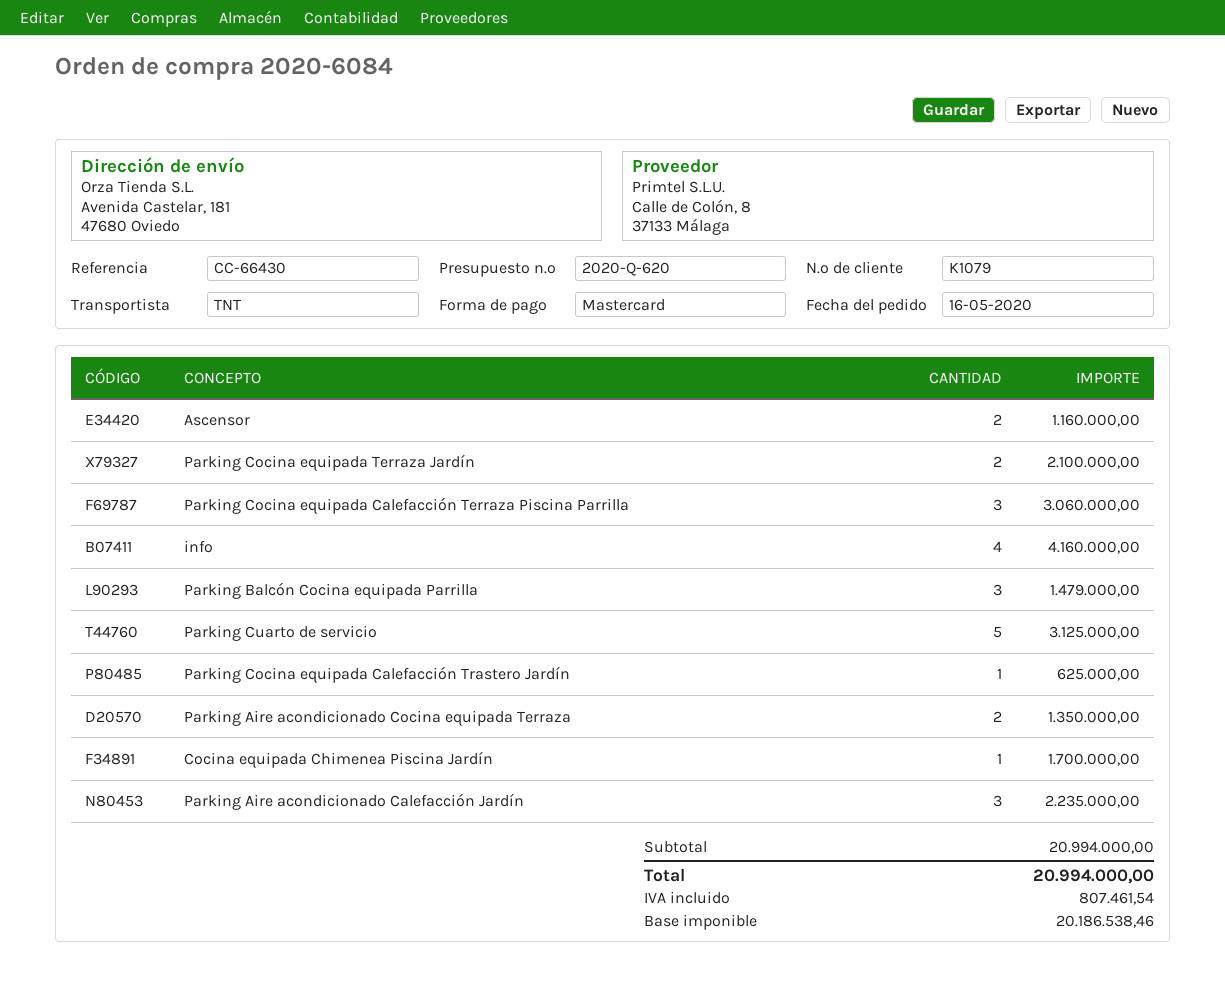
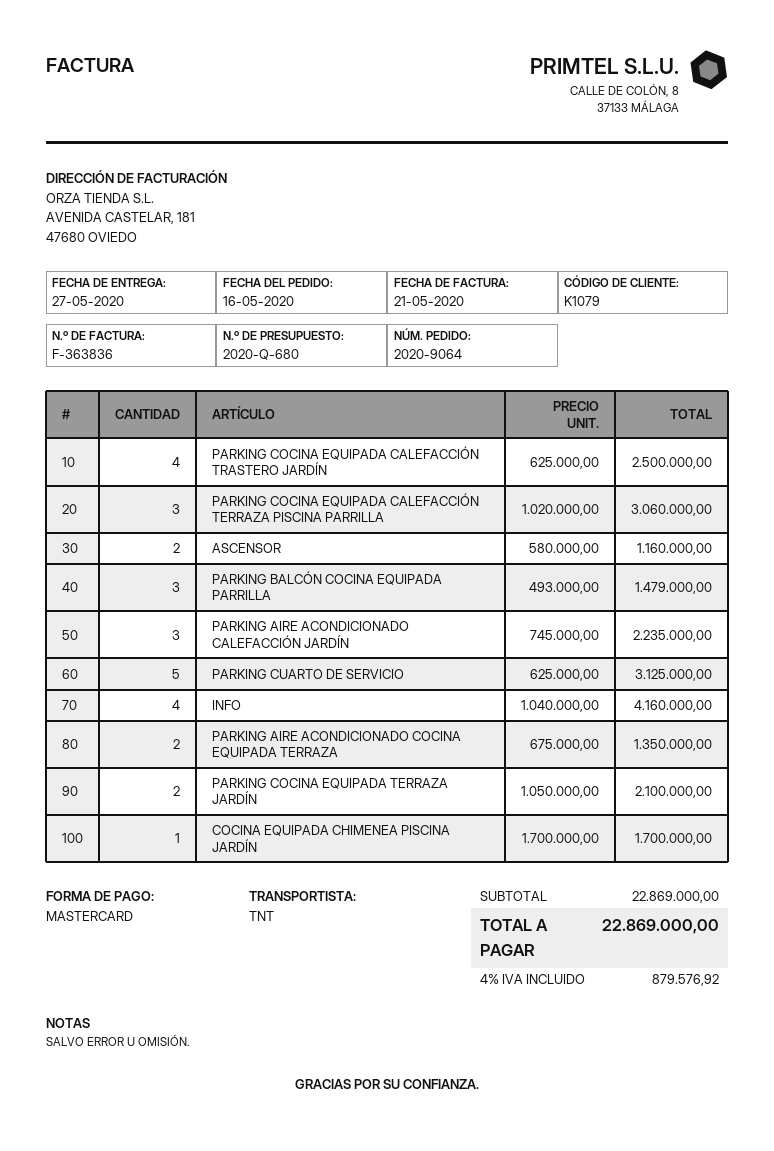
quote number: 2020-Q-620 -> 2020-Q-680
order number: 2020-6084 -> 2020-9064
Parking Cocina equipada Calefacción Trastero Jardín: 1 for 625000.00 -> 4 for 2500000.00
subtotal: 20994000.00 -> 22869000.00
tax: 807461.54 -> 879576.92
total: 20994000.00 -> 22869000.00

